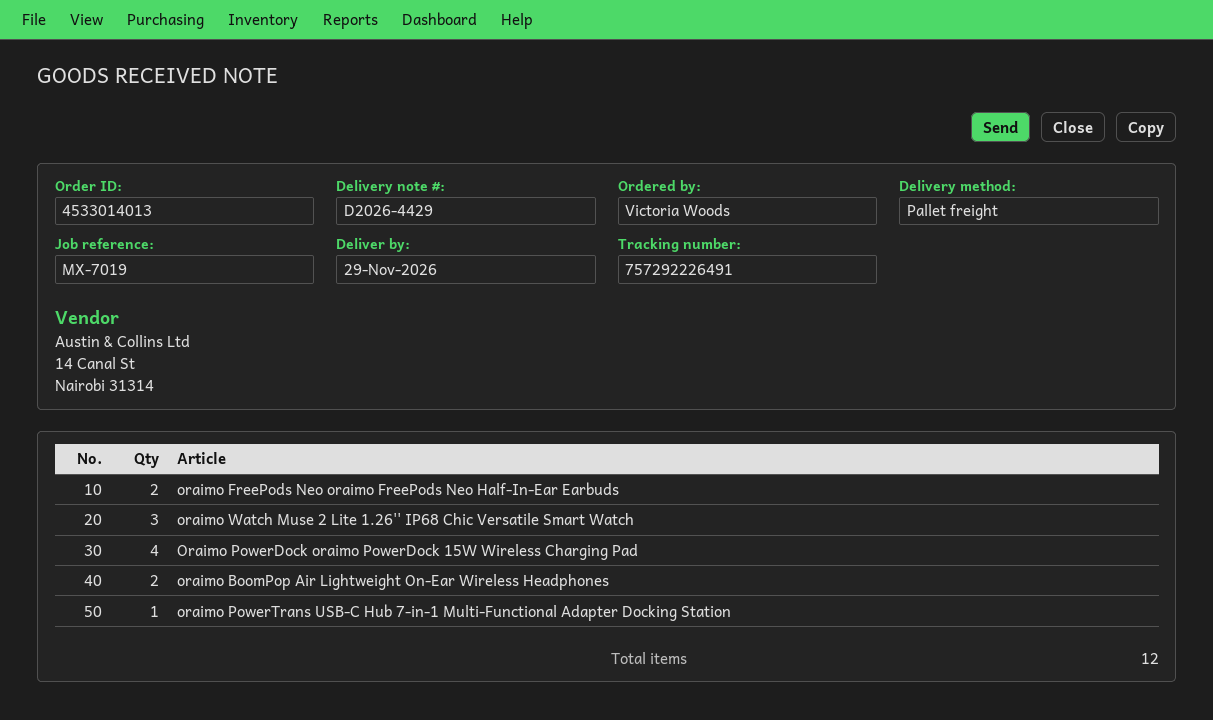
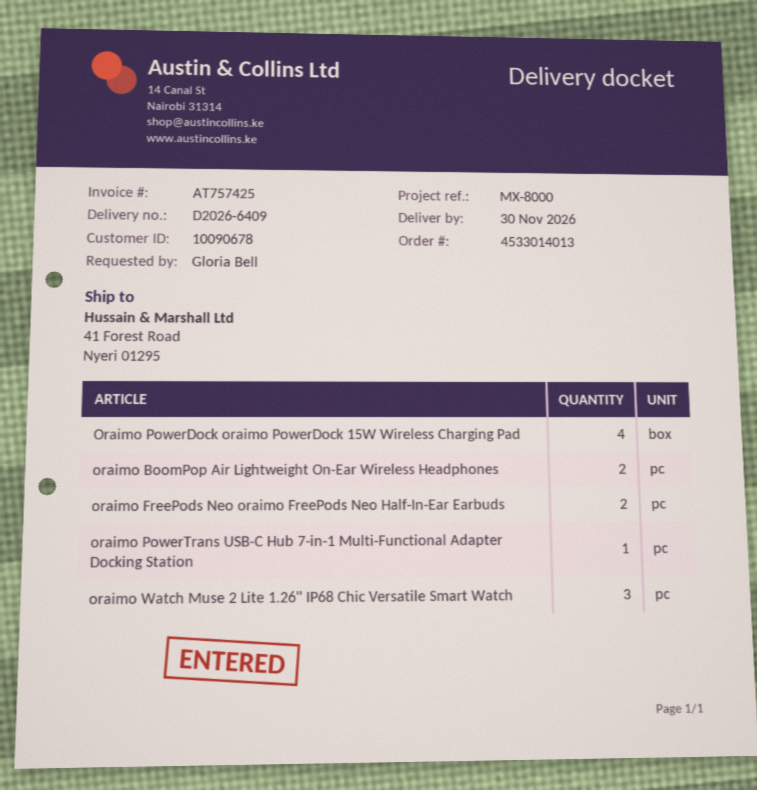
delivery note number: D2026-4429 -> D2026-6409
delivery date: 2026-11-29 -> 2026-11-30
reference: MX-7019 -> MX-8000
ordered by: Victoria Woods -> Gloria Bell

